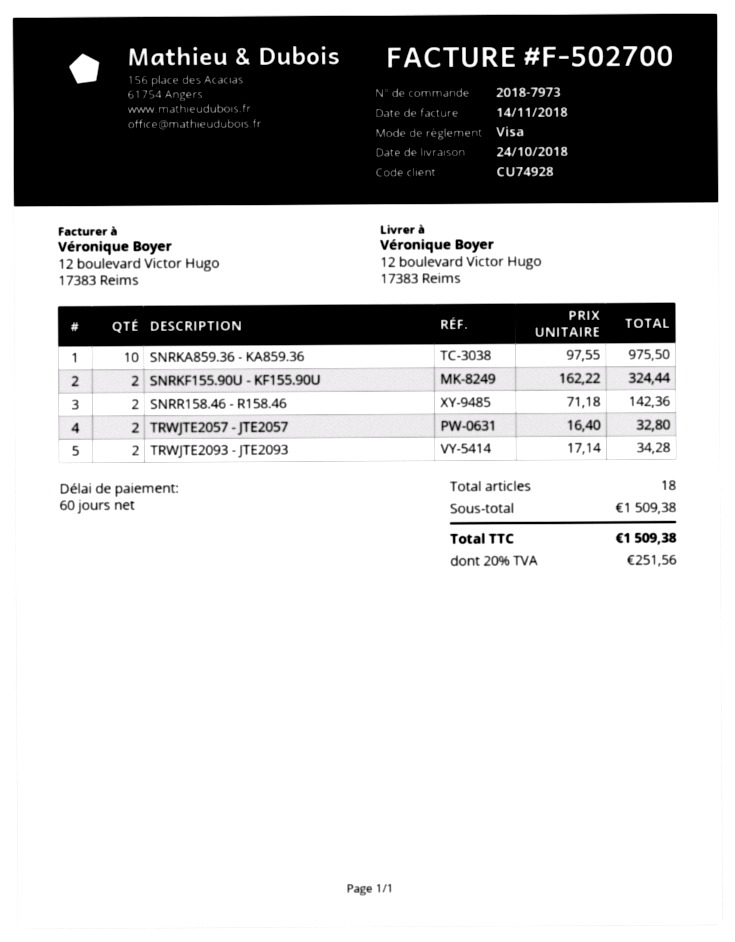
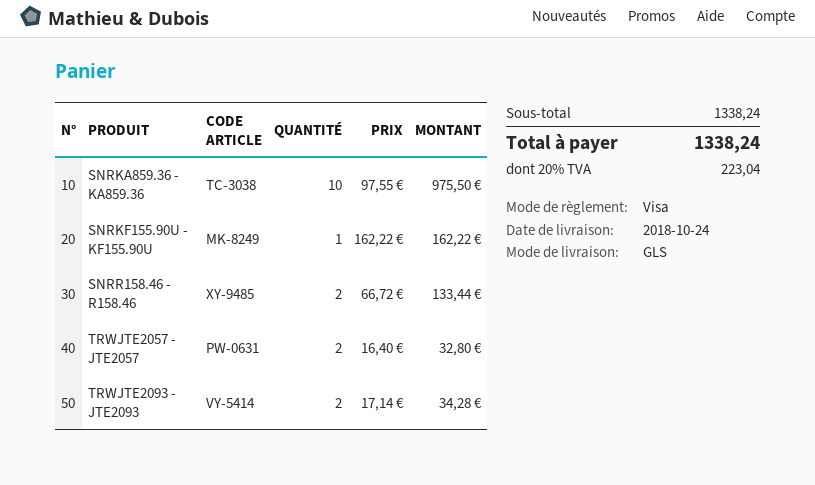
SNRKF155.90U - KF155.90U: 2 x 162.22 = 324.44 -> 1 x 162.22 = 162.22
SNRR158.46 - R158.46: 2 x 71.18 = 142.36 -> 2 x 66.72 = 133.44
subtotal: 1509.38 -> 1338.24
tax: 20% = 251.56 -> 20% = 223.04
total: 1509.38 -> 1338.24

